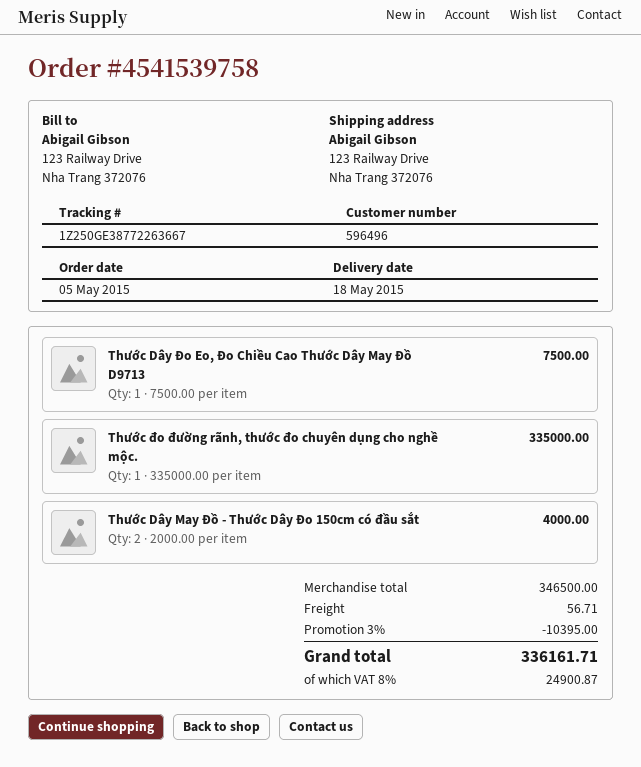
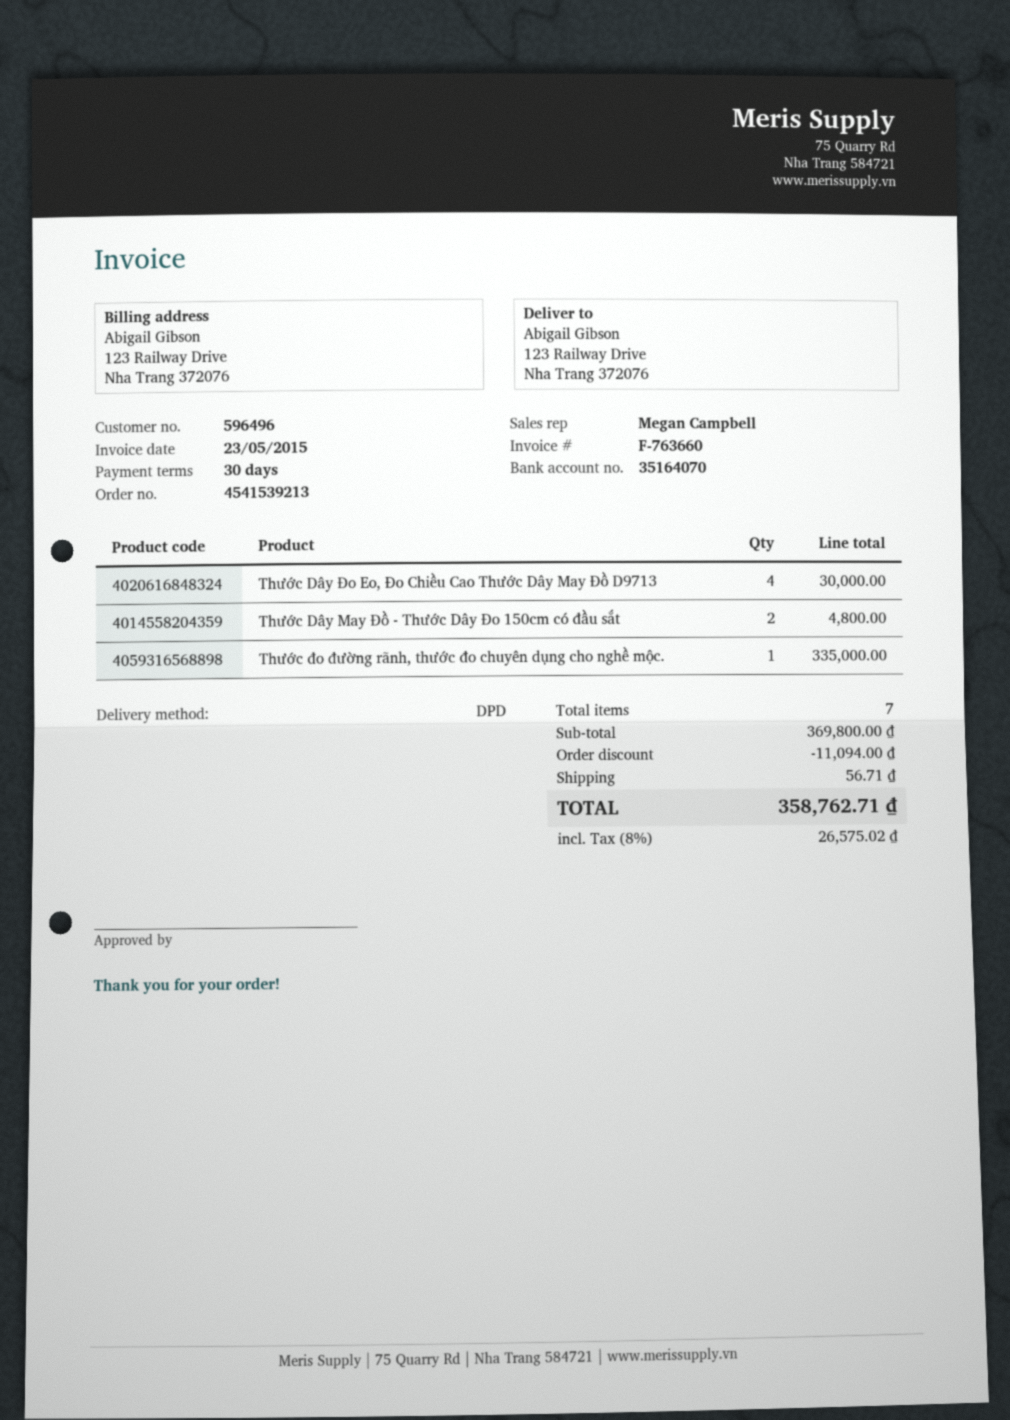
order number: 4541539758 -> 4541539213
Thước Dây Đo Eo, Đo Chiều Cao Thước Dây May Đồ D9713: 1 for 7500.00 -> 4 for 30000.00
Thước Dây May Đồ - Thước Dây Đo 150cm có đầu sắt: 2 for 4000.00 -> 2 for 4800.00
subtotal: 346500.00 -> 369800.00
discount: 10395.00 -> 11094.00
tax: 8% = 24900.87 -> 8% = 26575.02
total: 336161.71 -> 358762.71

